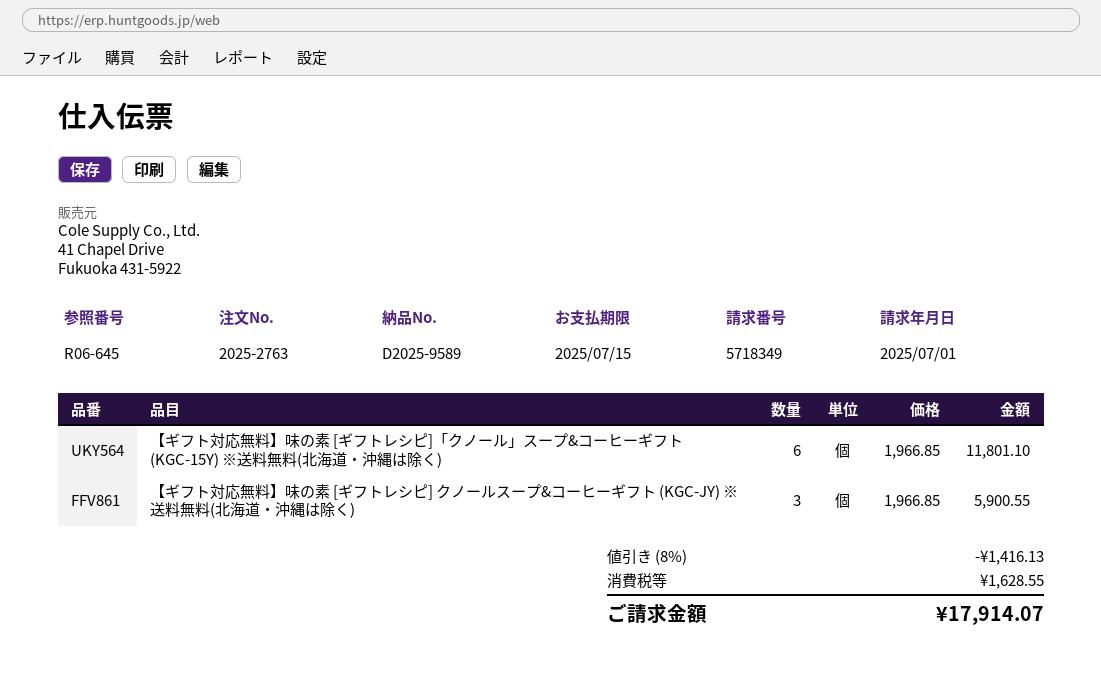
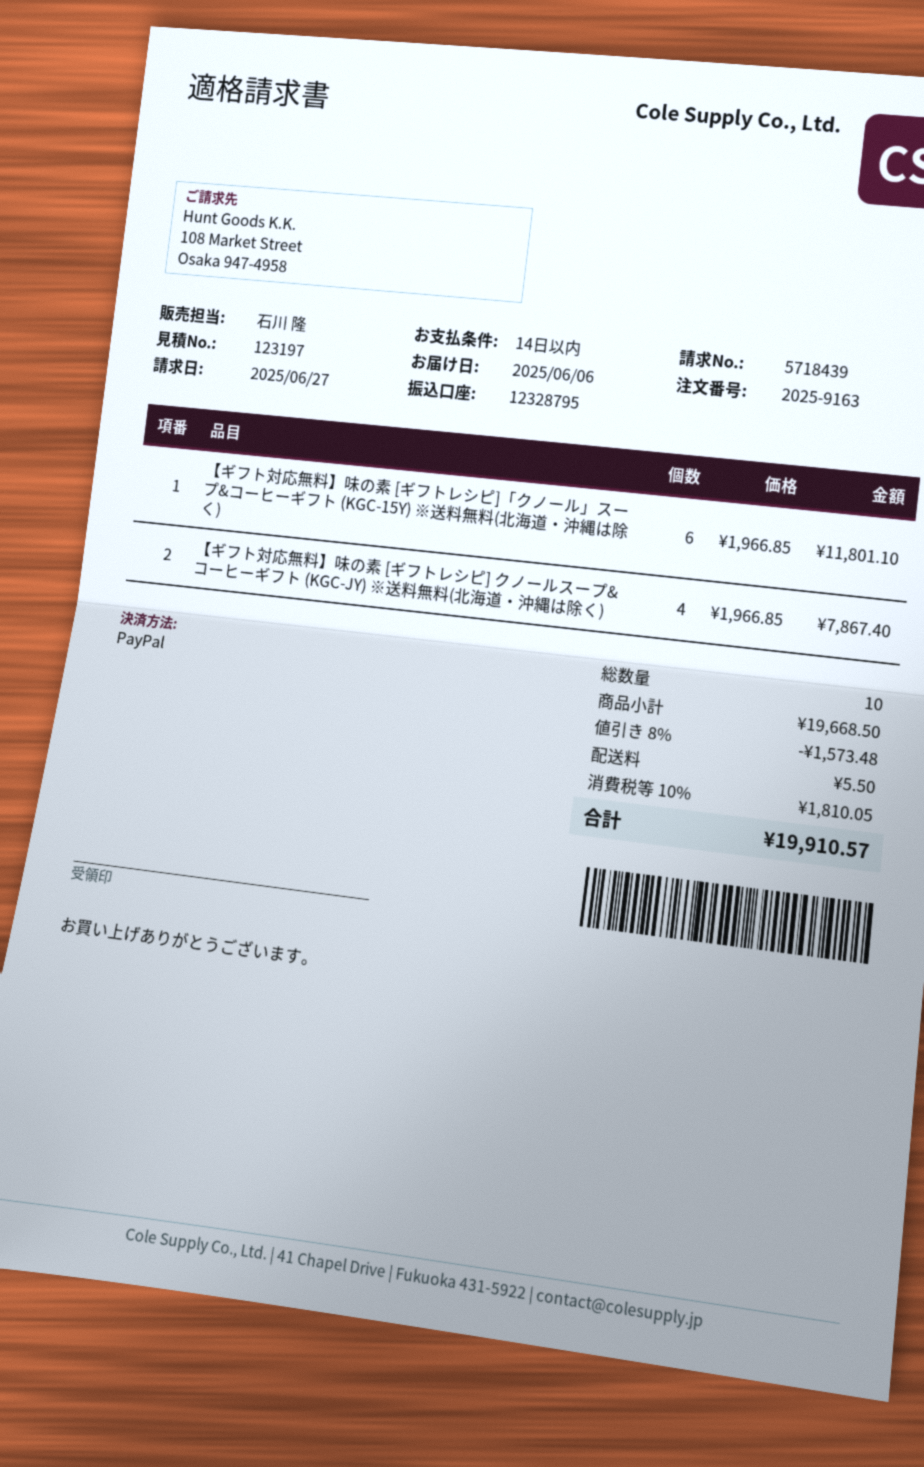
order number: 2025-2763 -> 2025-9163
invoice number: 5718349 -> 5718439
invoice date: 2025-07-01 -> 2025-06-27
【ギフト対応無料】味の素 [ギフトレシピ] クノールスープ&コーヒーギフト (KGC-JY) ※送料無料(北海道・沖縄は除く): 3 x 1966.85 = 5900.55 -> 4 x 1966.85 = 7867.40
discount: 8% = 1416.13 -> 8% = 1573.48
shipping: none -> 5.50
tax: 1628.55 -> 1810.05
total: 17914.07 -> 19910.57

